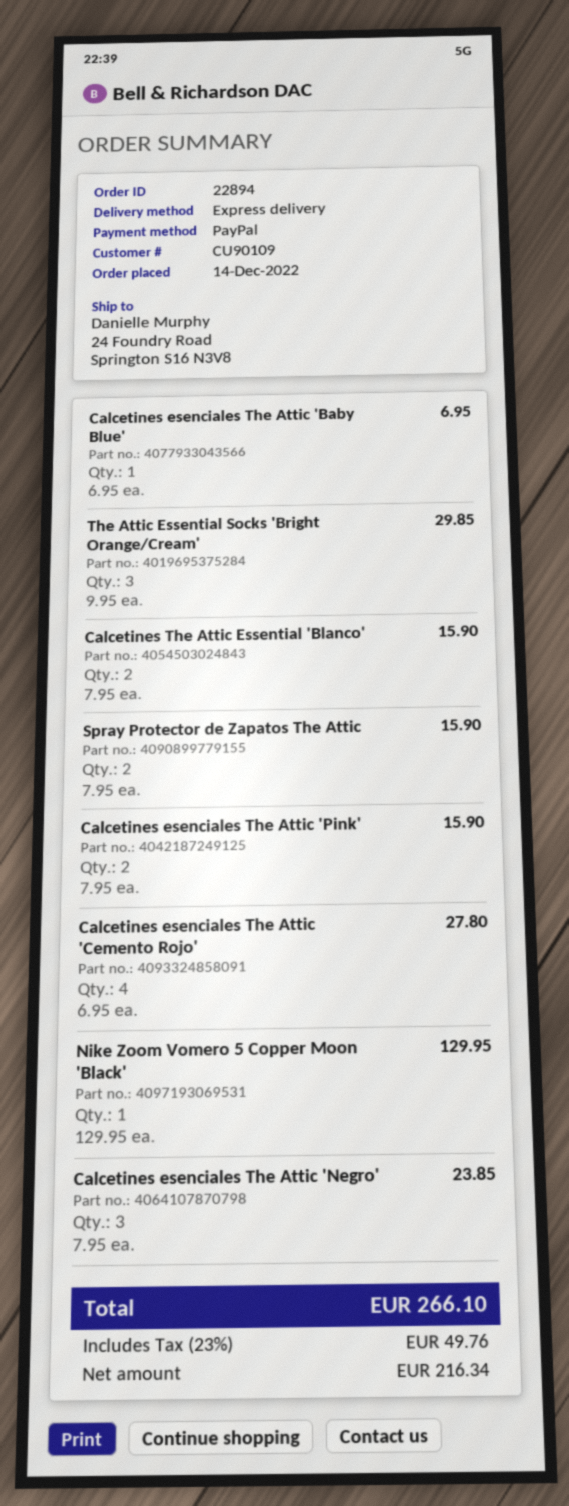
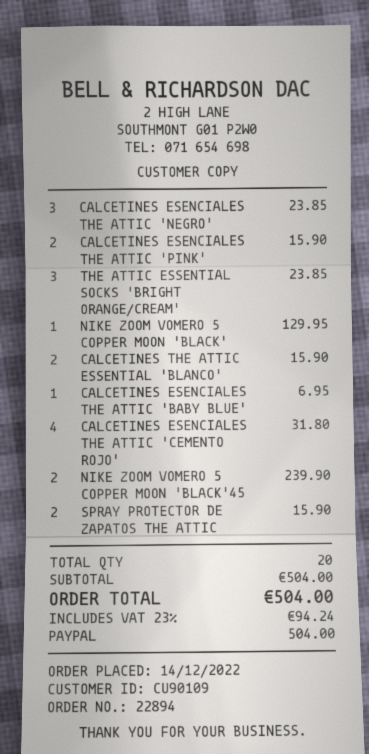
The Attic Essential Socks 'Bright Orange/Cream': 3 for 29.85 -> 3 for 23.85
Calcetines esenciales The Attic 'Cemento Rojo': 4 for 27.80 -> 4 for 31.80
NIKE ZOOM VOMERO 5 COPPER MOON 'BLACK'45: none -> 2 for 239.90
tax: 23% = 49.76 -> 23% = 94.24
total: 266.10 -> 504.00

